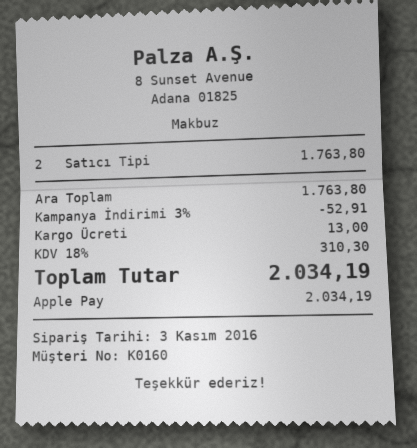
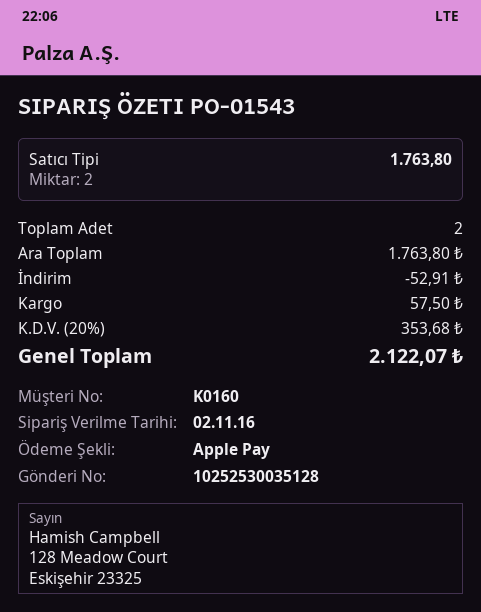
order date: 2016-11-03 -> 2016-11-02
shipping: 13.00 -> 57.50
tax: 18% = 310.30 -> 20% = 353.68
total: 2034.19 -> 2122.07

